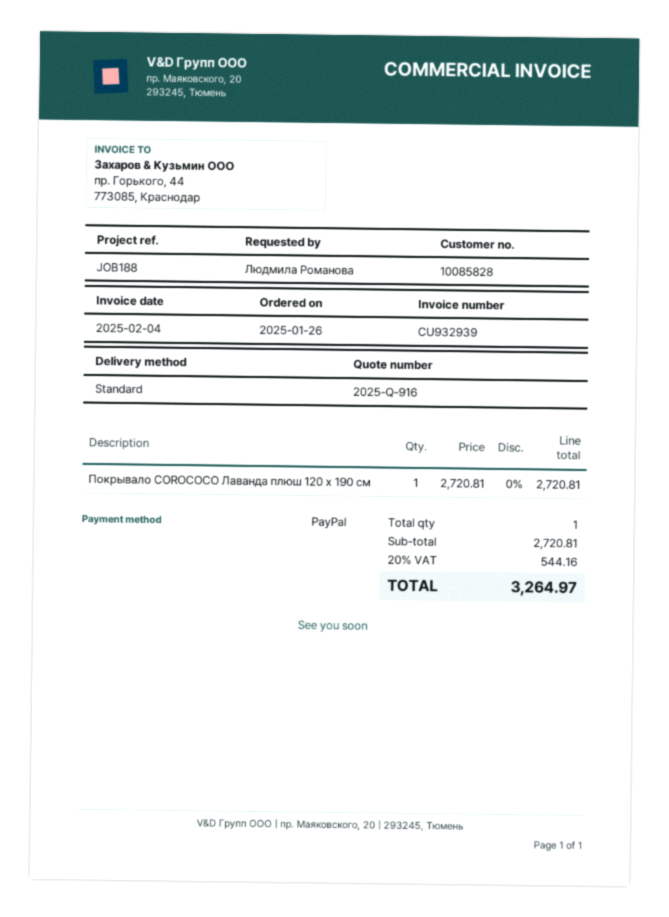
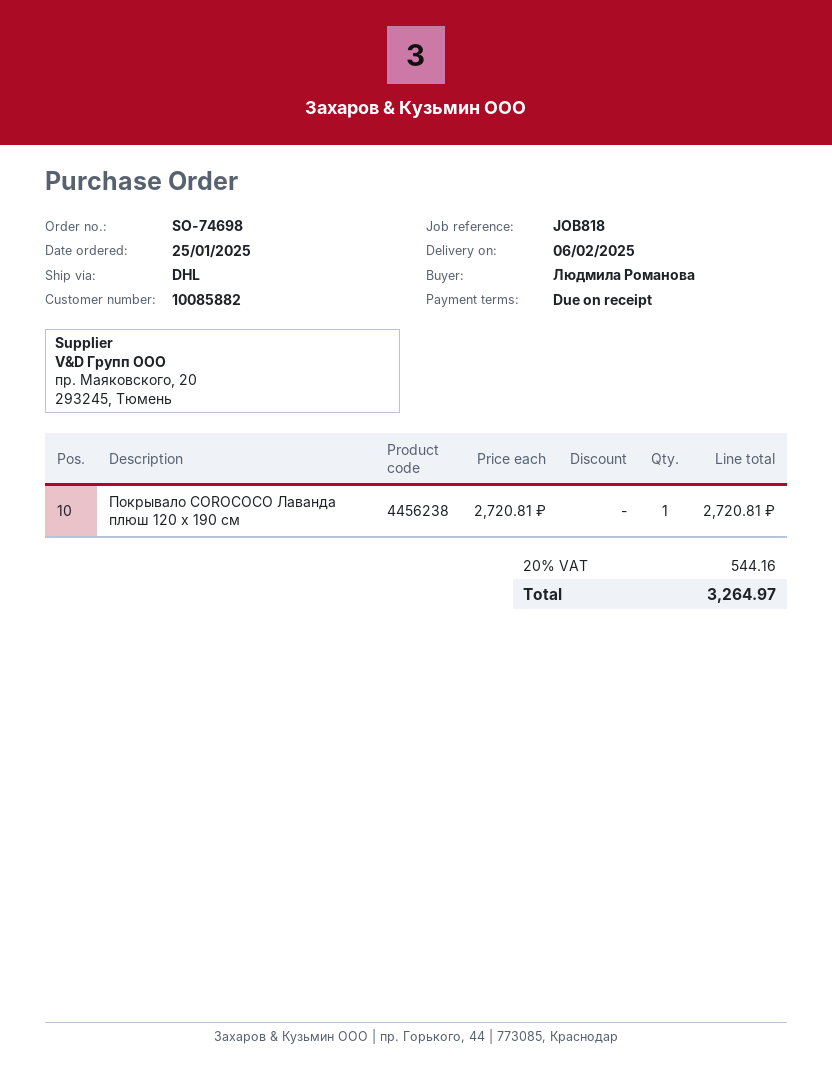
order date: 2025-01-26 -> 2025-01-25
customer number: 10085828 -> 10085882
reference: JOB188 -> JOB818
shipping method: standard -> DHL

